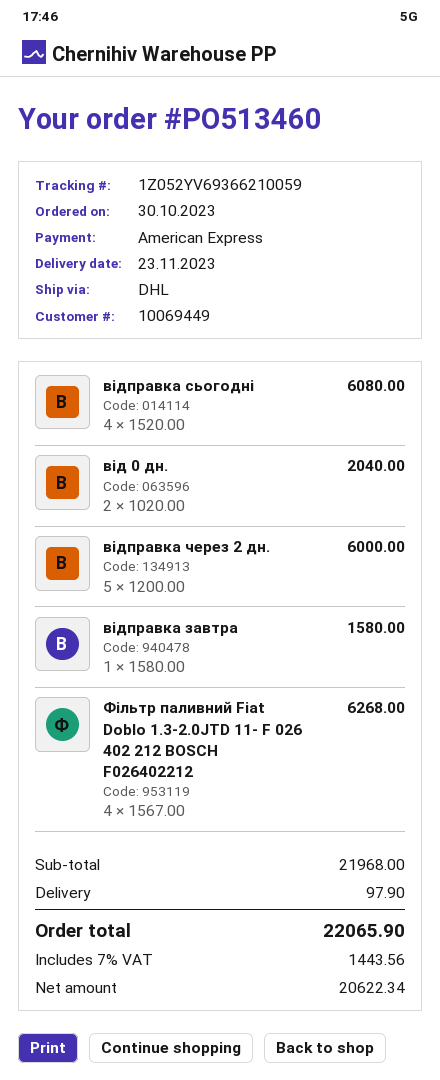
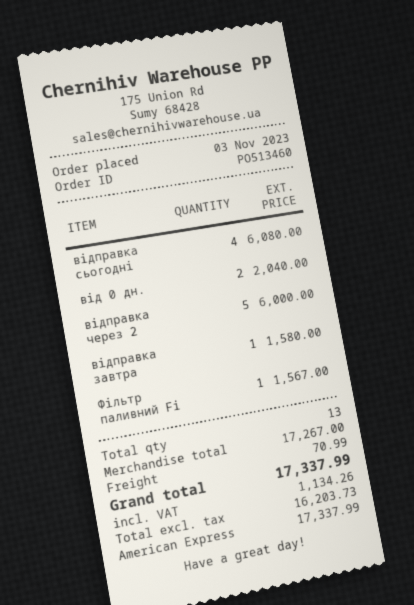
order date: 2023-10-30 -> 2023-11-03
Фільтр паливний Fiat Doblo 1.3-2.0JTD 11- F 026 402 212 BOSCH F026402212: 4 for 6268.00 -> 1 for 1567.00
subtotal: 21968.00 -> 17267.00
shipping: 97.90 -> 70.99
net: 20622.34 -> 16203.73
tax: 1443.56 -> 1134.26
total: 22065.90 -> 17337.99

